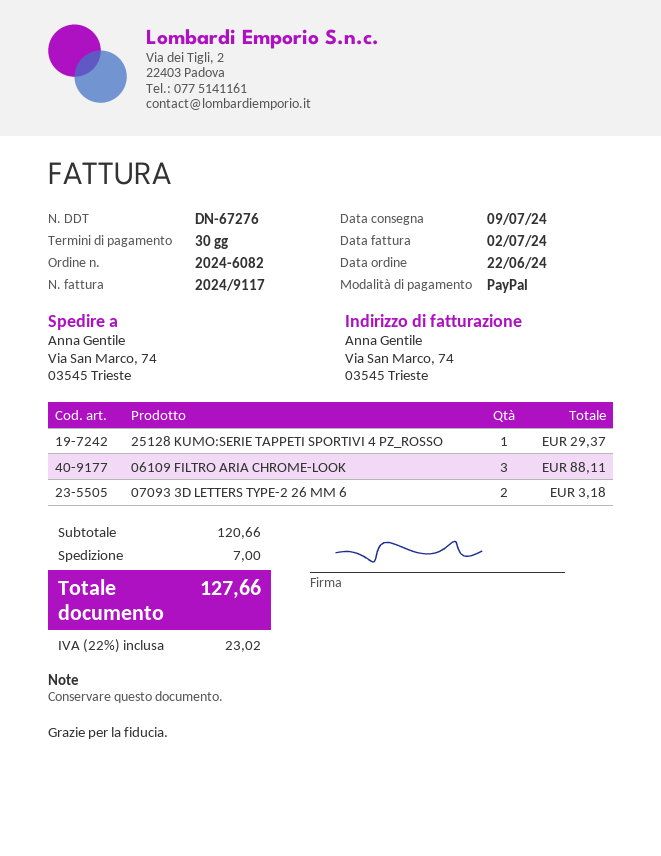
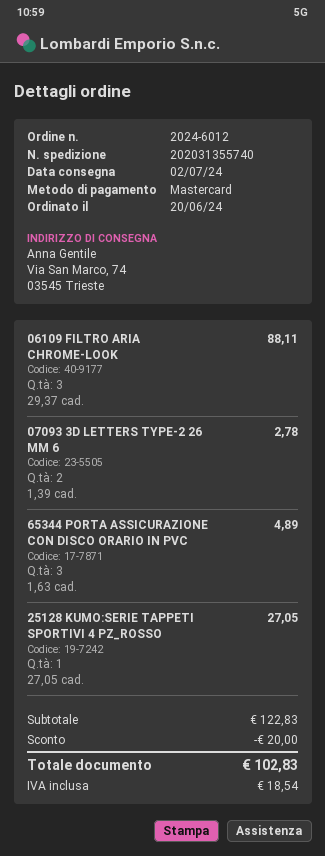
order number: 2024-6082 -> 2024-6012
order date: 2024-06-22 -> 2024-06-20
delivery date: 2024-07-09 -> 2024-07-02
payment method: PayPal -> Mastercard
25128 KUMO:SERIE TAPPETI SPORTIVI 4 PZ_ROSSO: 1 for 29.37 -> 1 for 27.05
07093 3D LETTERS TYPE-2 26 MM 6: 2 for 3.18 -> 2 for 2.78
65344 PORTA ASSICURAZIONE CON DISCO ORARIO IN PVC: none -> 3 for 4.89
subtotal: 120.66 -> 122.83
discount: none -> 20.00
shipping: 7.00 -> none
tax: 23.02 -> 18.54
total: 127.66 -> 102.83

